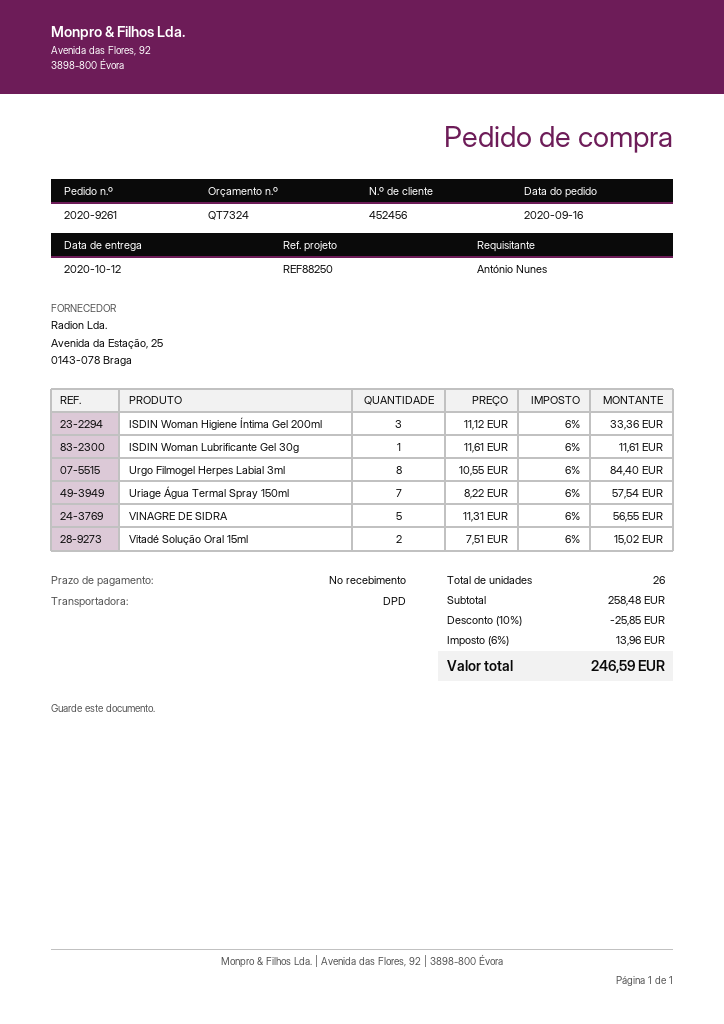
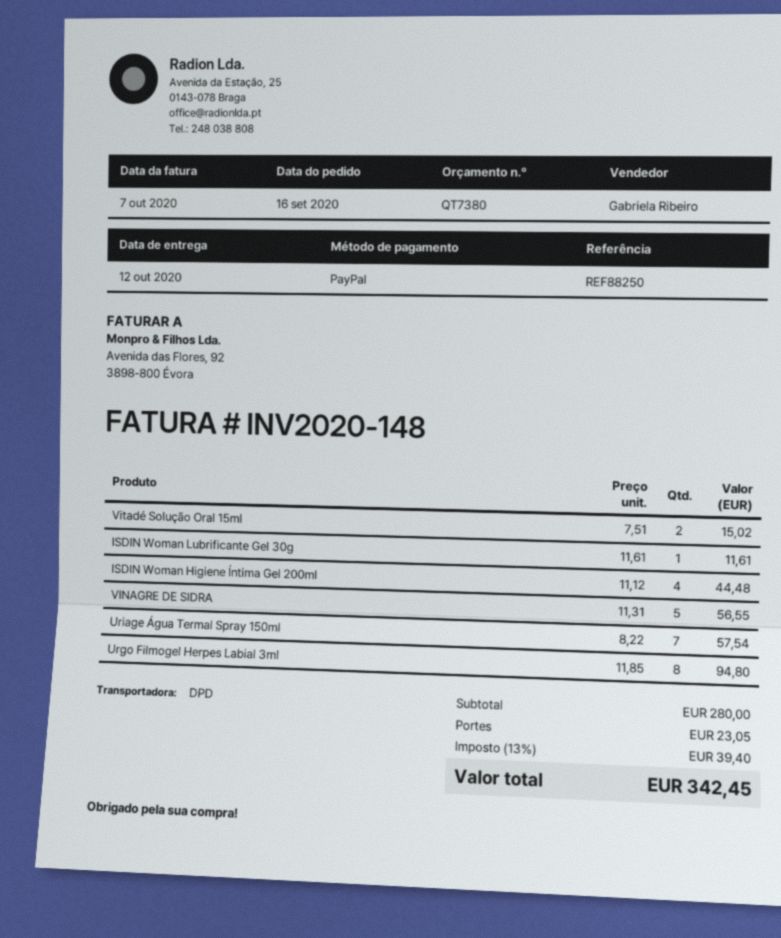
quote number: QT7324 -> QT7380
ISDIN Woman Higiene Íntima Gel 200ml: 3 x 11.12 = 33.36 -> 4 x 11.12 = 44.48
Urgo Filmogel Herpes Labial 3ml: 8 x 10.55 = 84.40 -> 8 x 11.85 = 94.80
subtotal: 258.48 -> 280.00
discount: 10% = 25.85 -> none
shipping: none -> 23.05
tax: 6% = 13.96 -> 13% = 39.40
total: 246.59 -> 342.45

